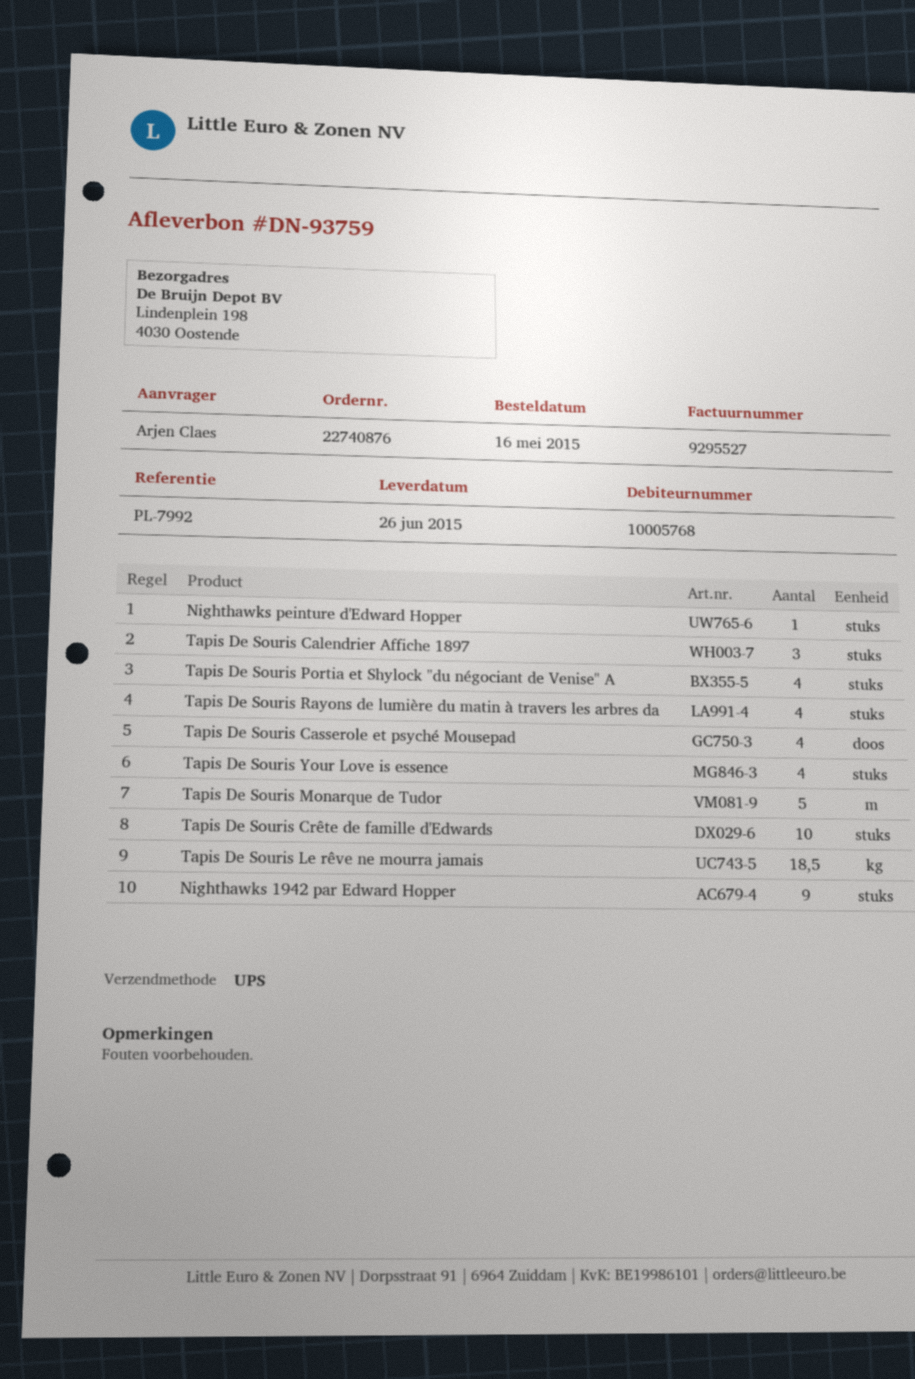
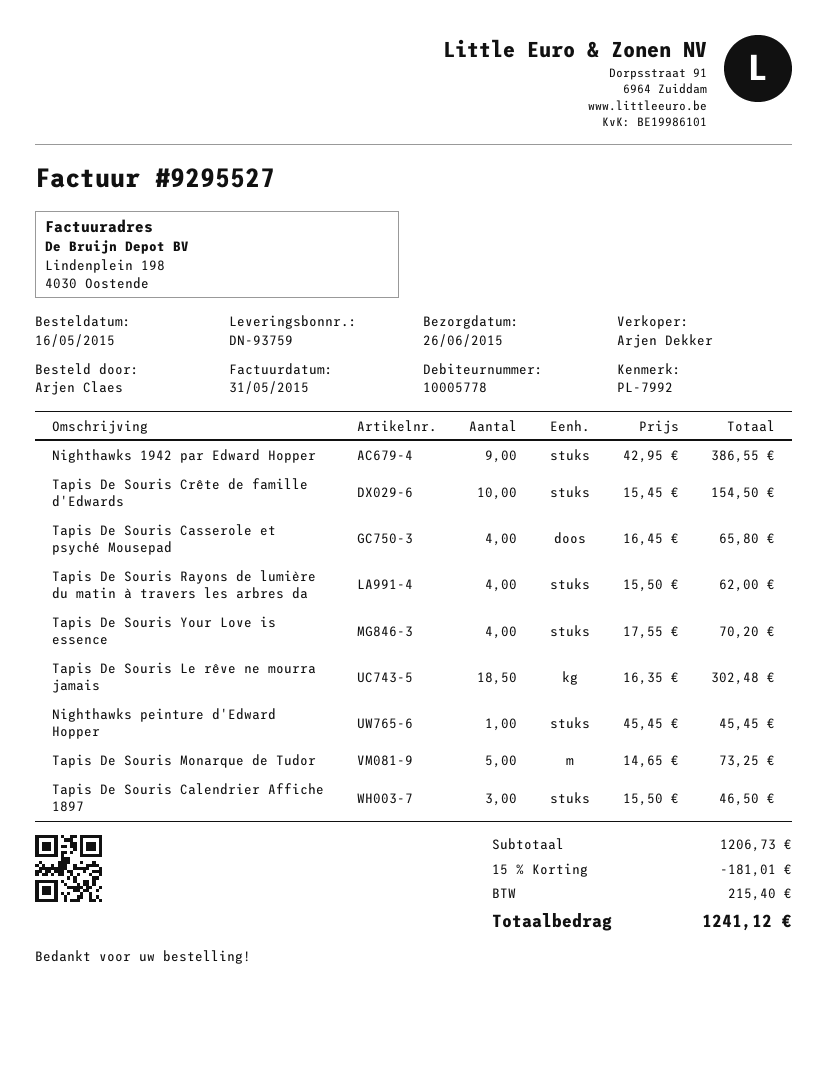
customer number: 10005768 -> 10005778
Tapis De Souris Portia et Shylock "du négociant de Venise" A: 4 -> none

